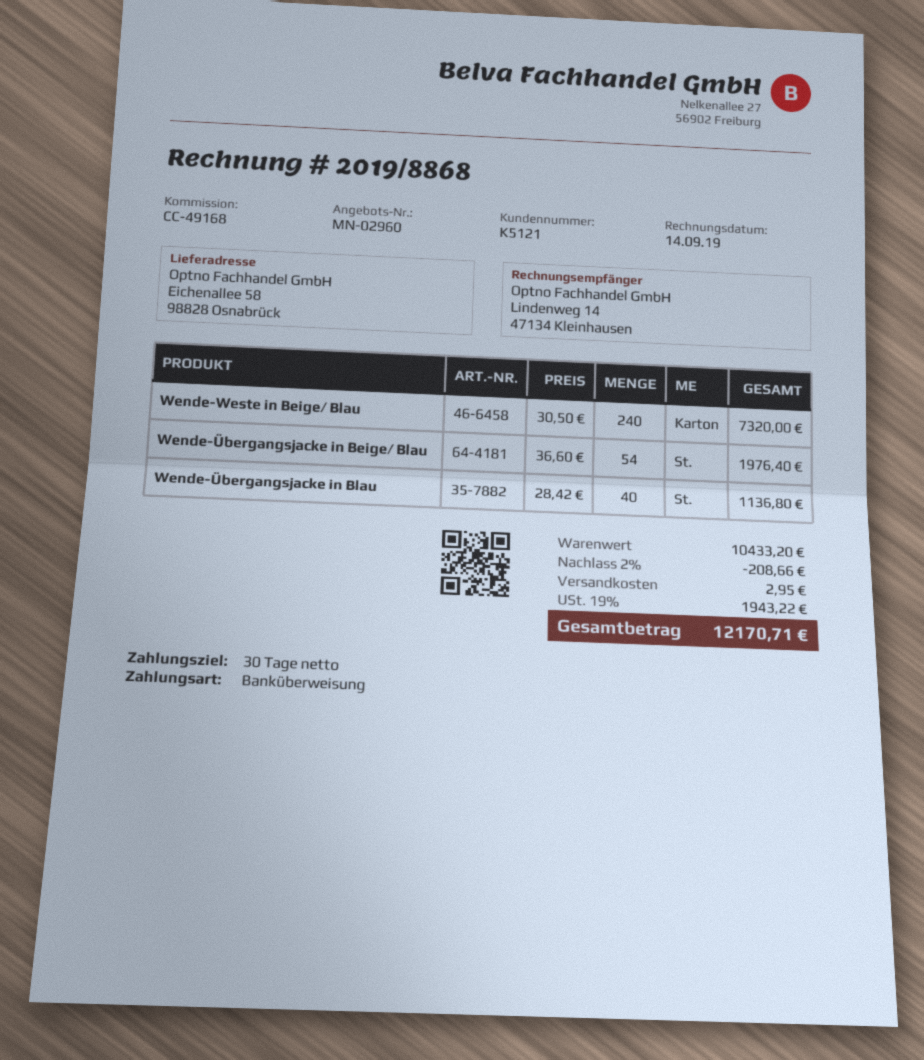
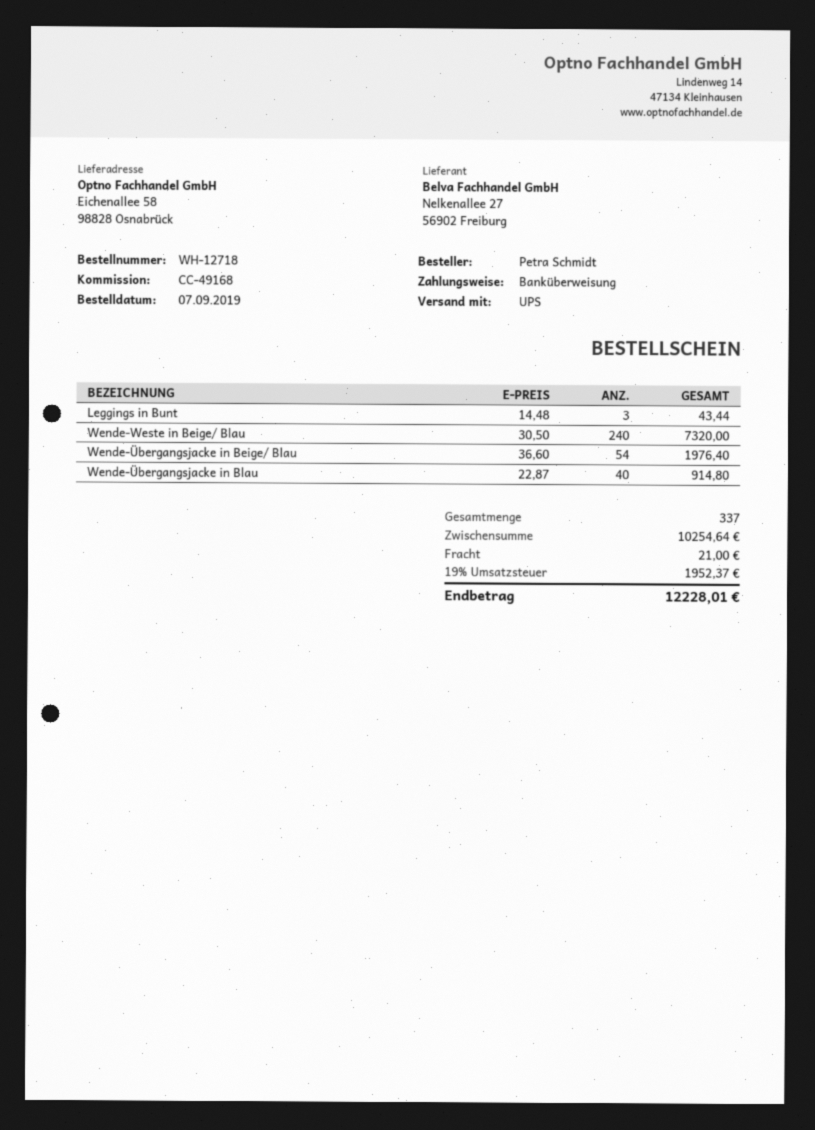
Wende-Übergangsjacke in Blau: 40 x 28.42 = 1136.80 -> 40 x 22.87 = 914.80
Leggings in Bunt: none -> 3 x 14.48 = 43.44
subtotal: 10433.20 -> 10254.64
discount: 2% = 208.66 -> none
shipping: 2.95 -> 21.00
tax: 19% = 1943.22 -> 19% = 1952.37
total: 12170.71 -> 12228.01

